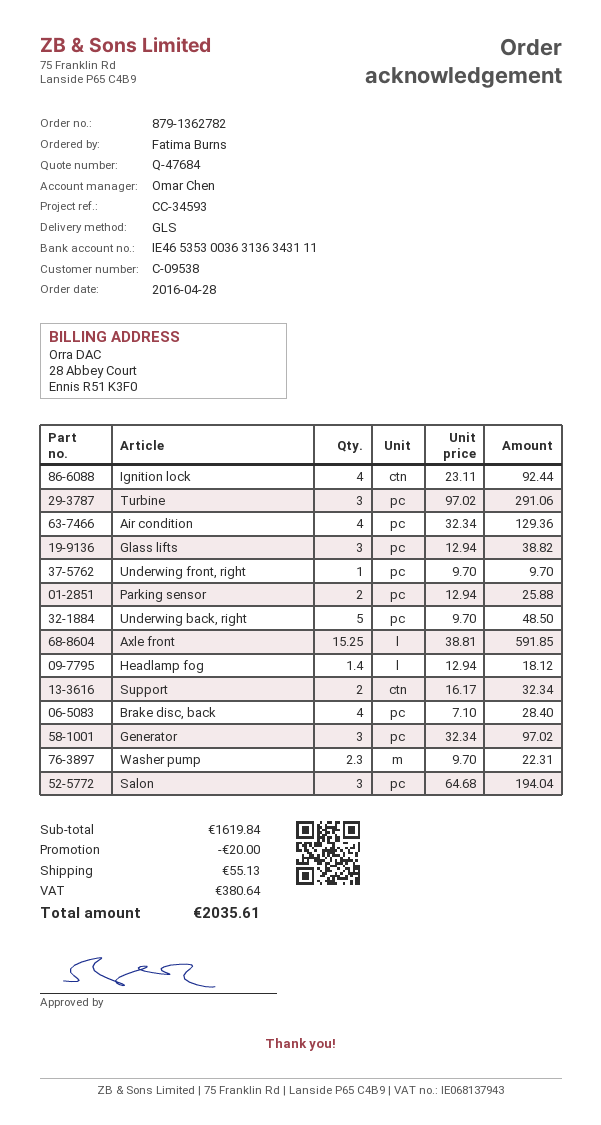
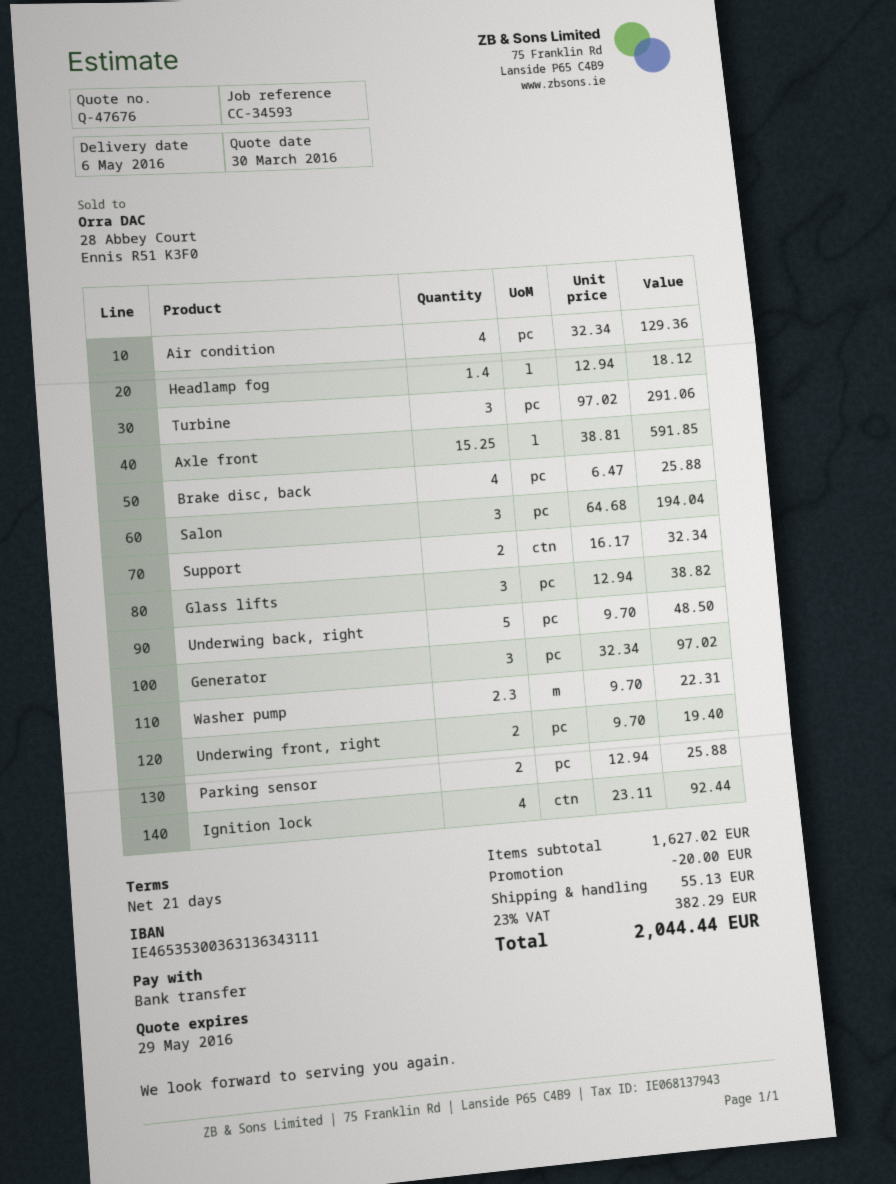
quote number: Q-47684 -> Q-47676
Underwing front, right: 1 x 9.70 = 9.70 -> 2 x 9.70 = 19.40
Brake disc, back: 4 x 7.10 = 28.40 -> 4 x 6.47 = 25.88
subtotal: 1619.84 -> 1627.02
tax: 380.64 -> 382.29
total: 2035.61 -> 2044.44

